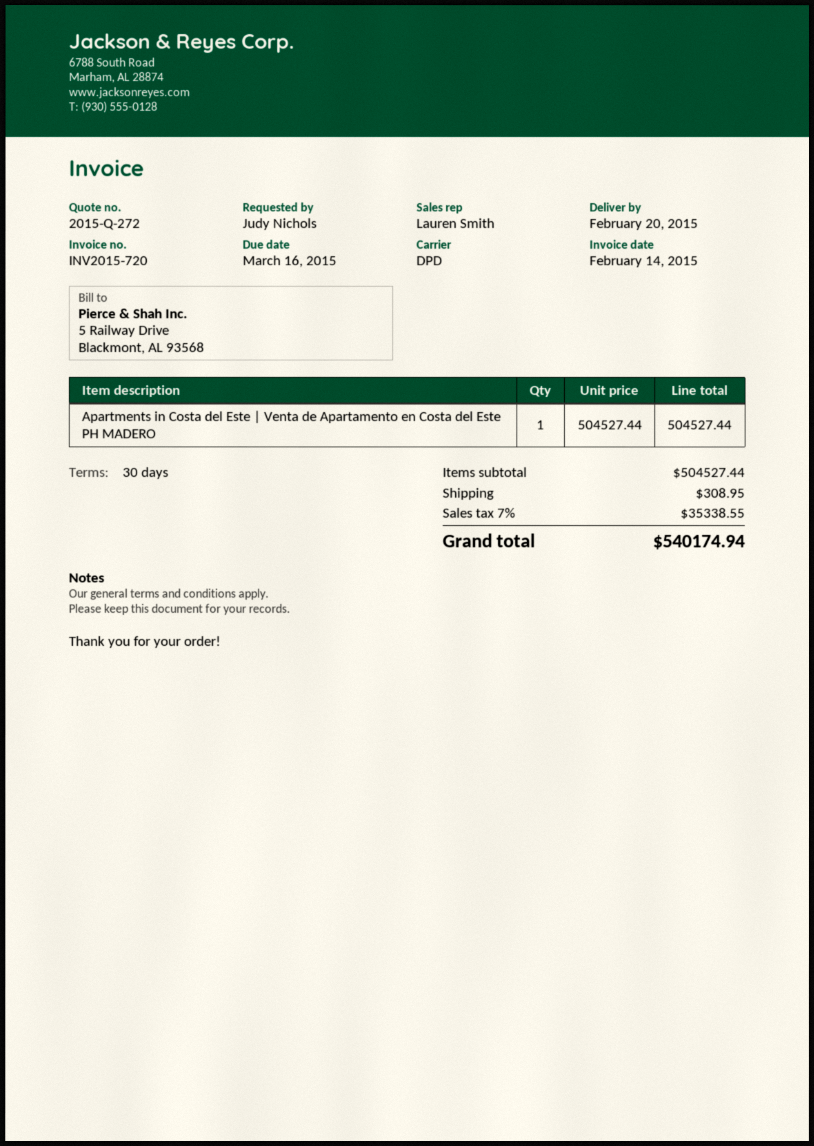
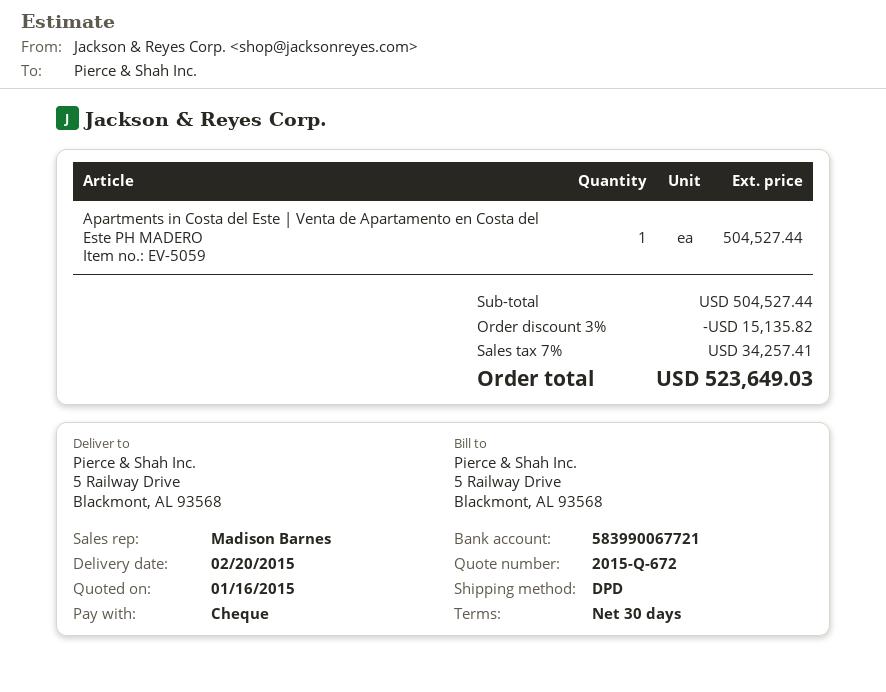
quote number: 2015-Q-272 -> 2015-Q-672
sales rep: Lauren Smith -> Madison Barnes
discount: none -> 3% = 15135.82
shipping: 308.95 -> none
tax: 7% = 35338.55 -> 7% = 34257.41
total: 540174.94 -> 523649.03

